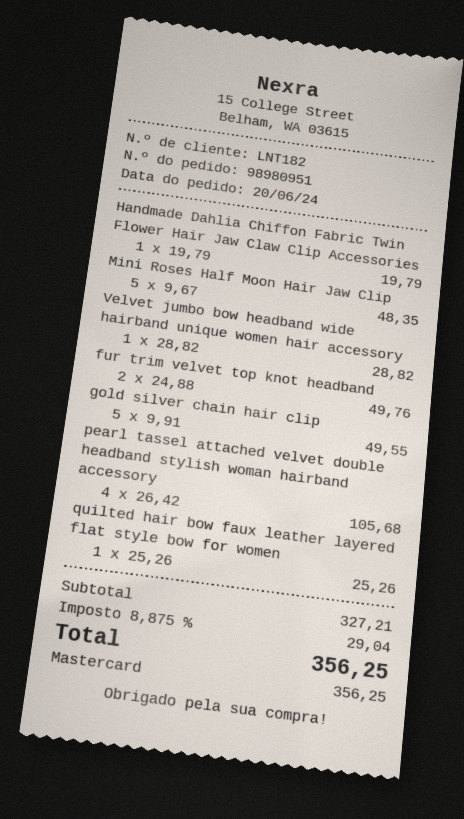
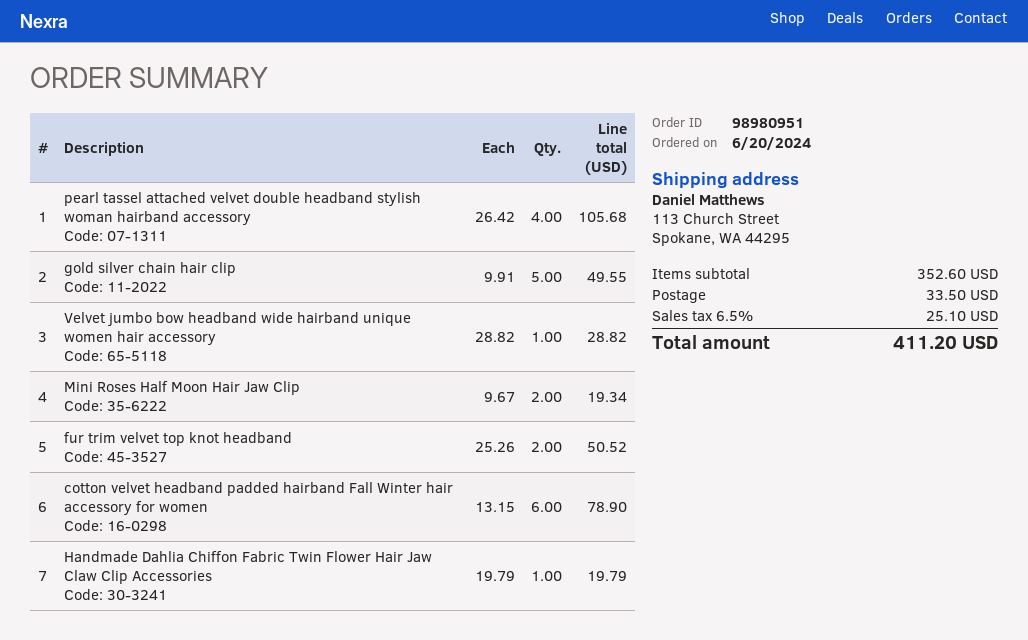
Mini Roses Half Moon Hair Jaw Clip: 5 x 9.67 = 48.35 -> 2 x 9.67 = 19.34
fur trim velvet top knot headband: 2 x 24.88 = 49.76 -> 2 x 25.26 = 50.52
quilted hair bow faux leather layered flat style bow for women: 1 x 25.26 = 25.26 -> none
cotton velvet headband padded hairband Fall Winter hair accessory for women: none -> 6 x 13.15 = 78.90
subtotal: 327.21 -> 352.60
shipping: none -> 33.50
tax: 8.875% = 29.04 -> 6.5% = 25.10
total: 356.25 -> 411.20

